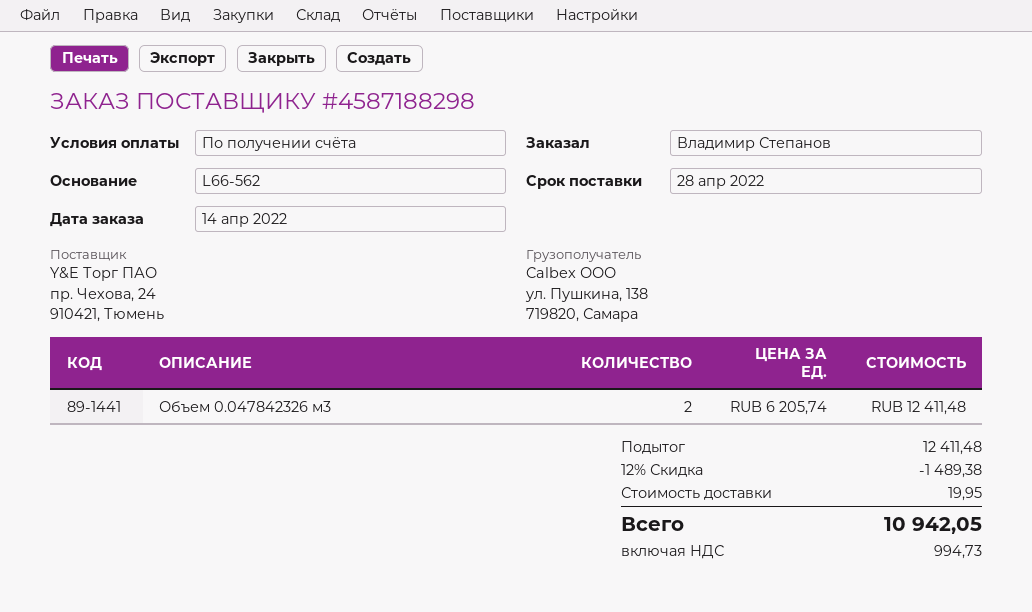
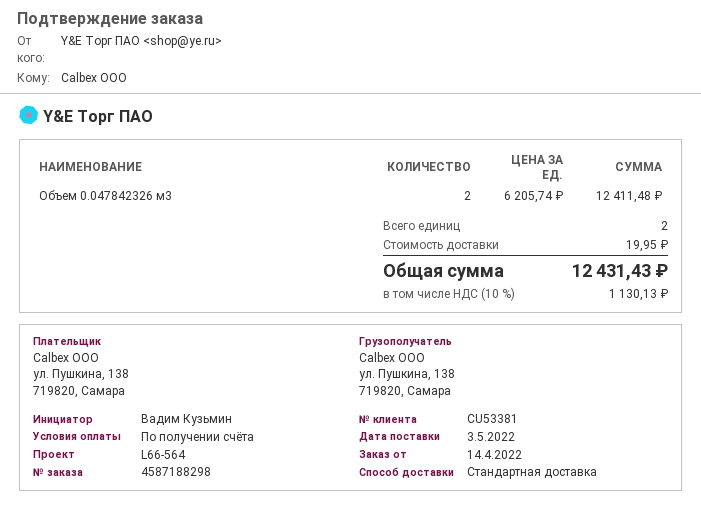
delivery date: 2022-04-28 -> 2022-05-03
reference: L66-562 -> L66-564
ordered by: Владимир Степанов -> Вадим Кузьмин
discount: 12% = 1489.38 -> none
tax: 994.73 -> 1130.13
total: 10942.05 -> 12431.43

